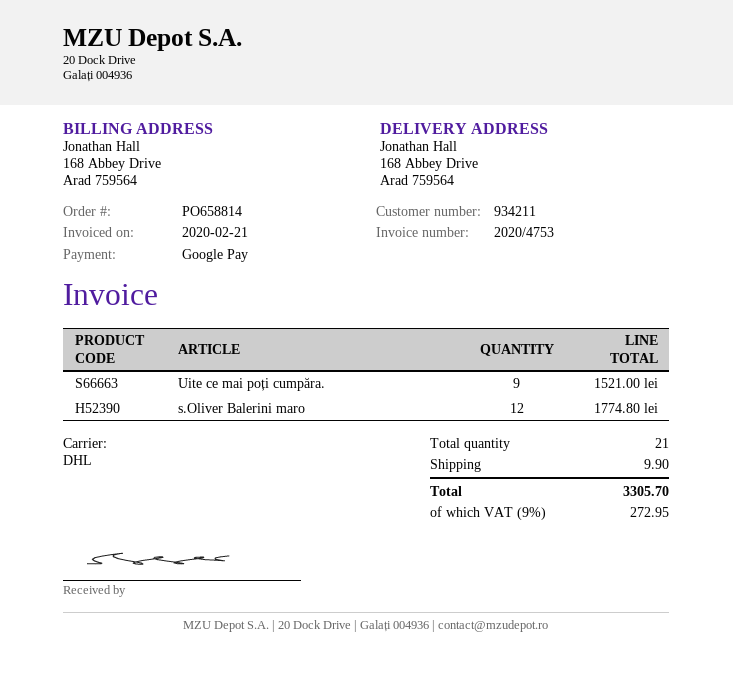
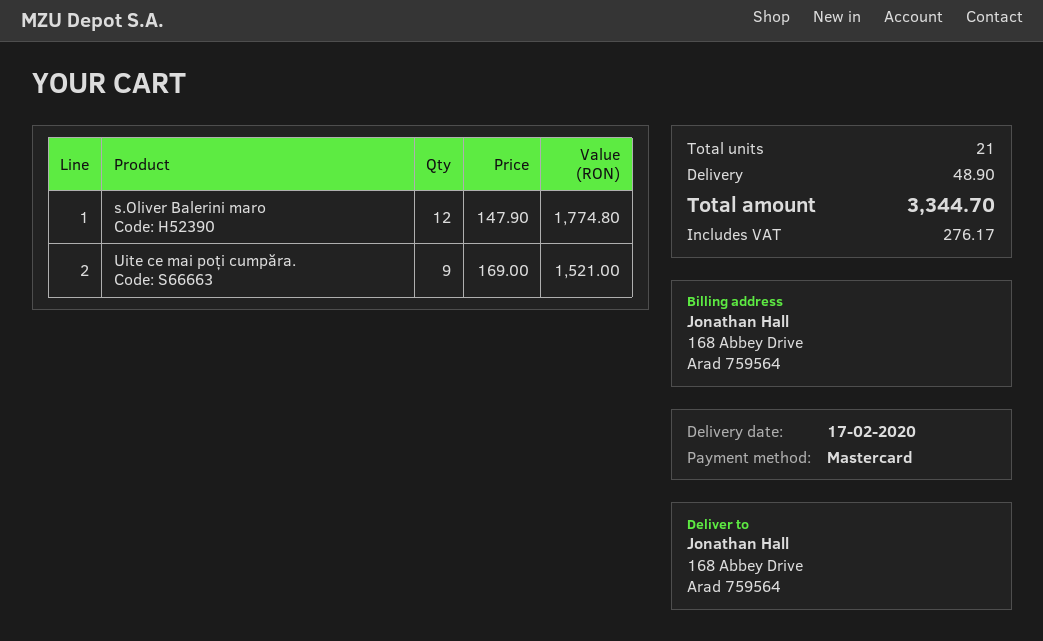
payment method: Google Pay -> Mastercard
shipping: 9.90 -> 48.90
tax: 272.95 -> 276.17
total: 3305.70 -> 3344.70

